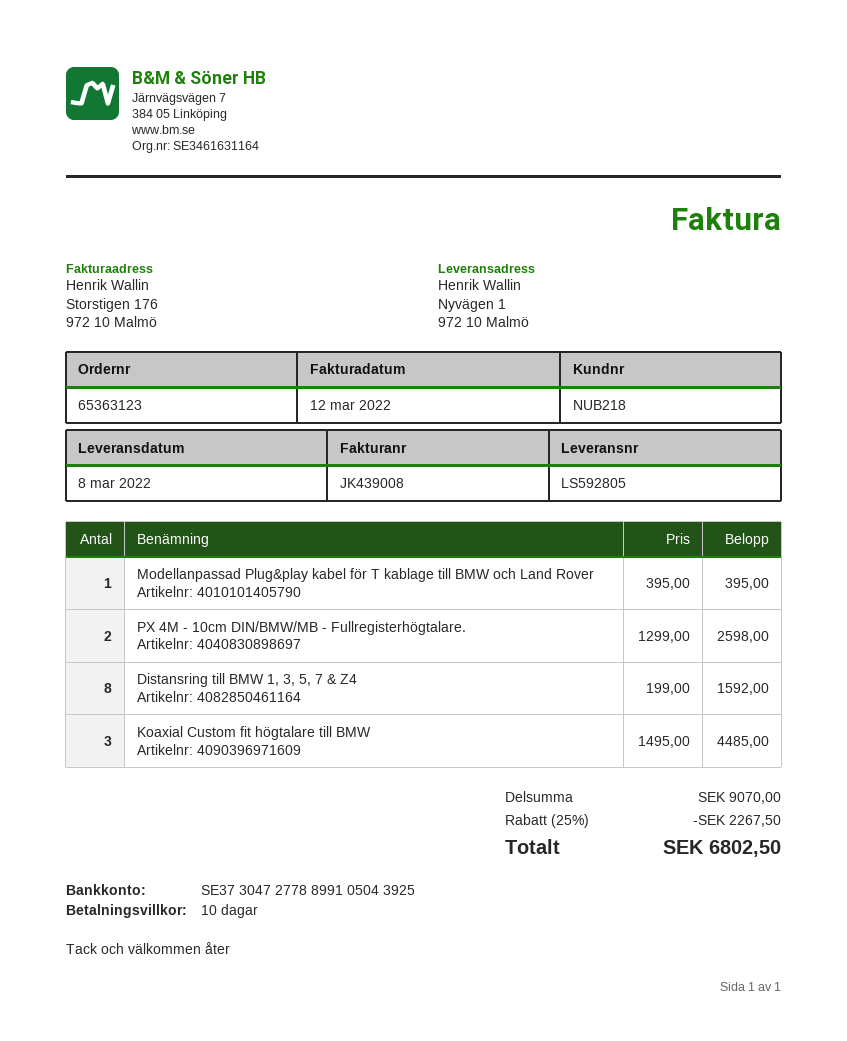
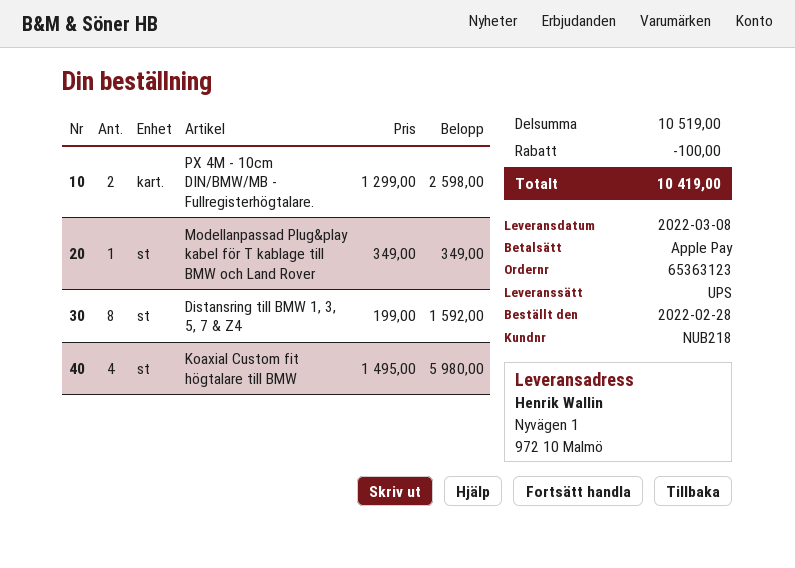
Modellanpassad Plug&play kabel för T kablage till BMW och Land Rover: 1 x 395.00 = 395.00 -> 1 x 349.00 = 349.00
Koaxial Custom fit högtalare till BMW: 3 x 1495.00 = 4485.00 -> 4 x 1495.00 = 5980.00
subtotal: 9070.00 -> 10519.00
discount: 2267.50 -> 100.00
total: 6802.50 -> 10419.00

